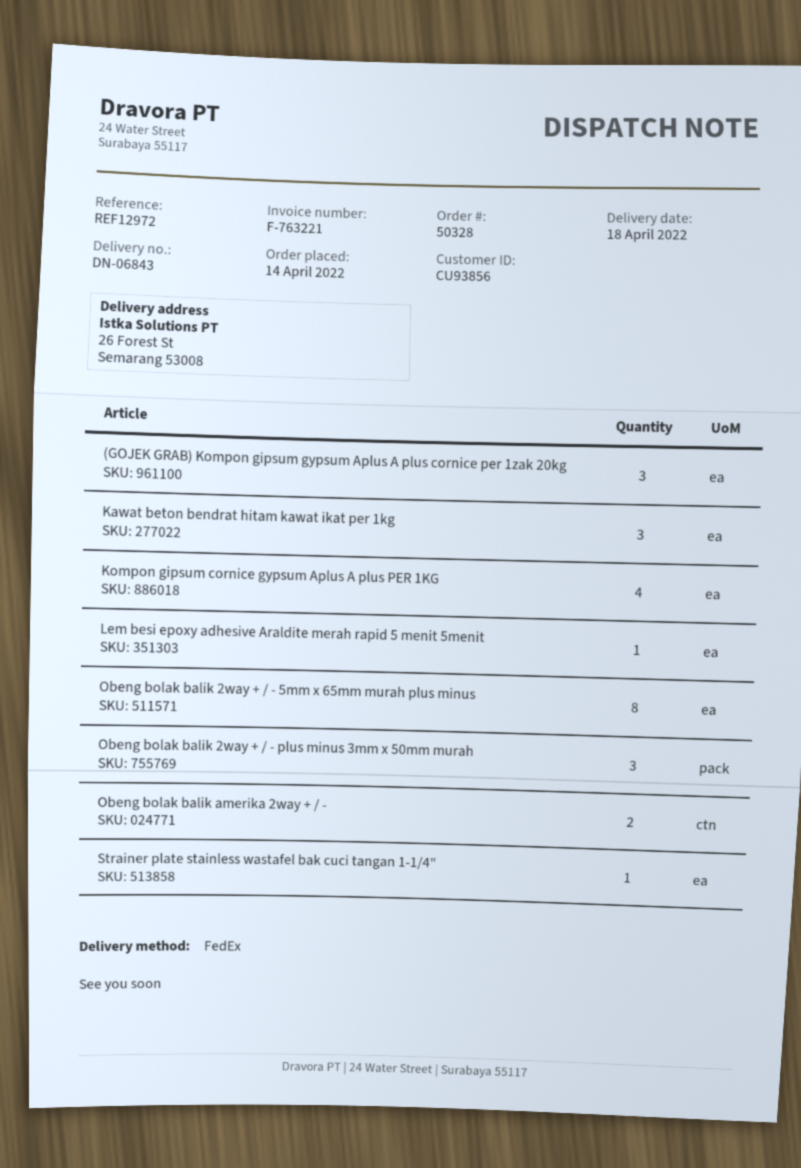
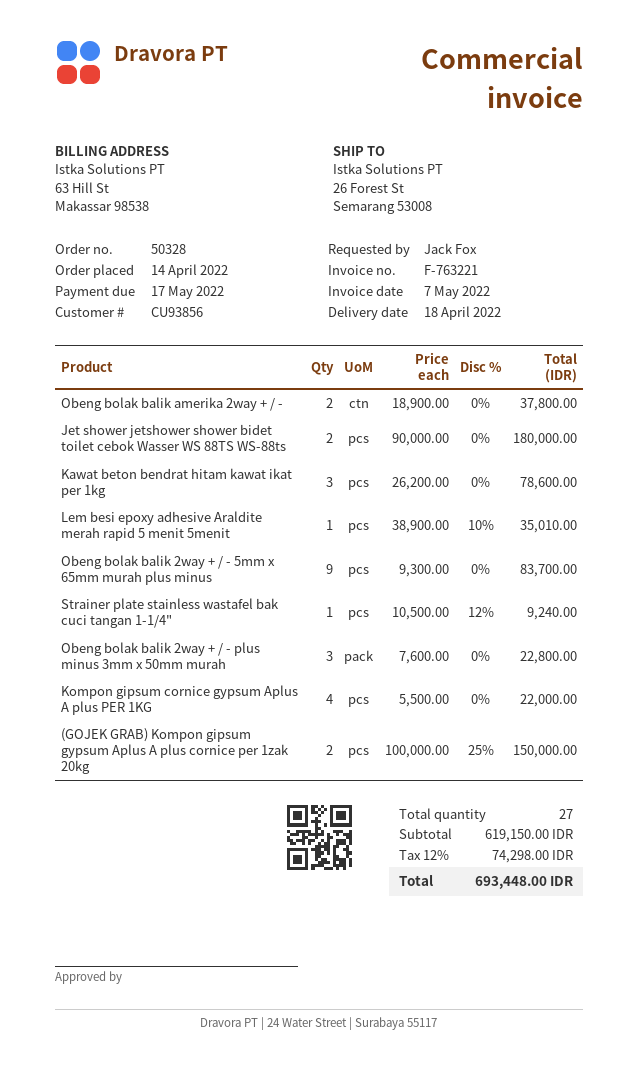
(GOJEK GRAB) Kompon gipsum gypsum Aplus A plus cornice per 1zak 20kg: 3 -> 2
Obeng bolak balik 2way + / - 5mm x 65mm murah plus minus: 8 -> 9
Jet shower jetshower shower bidet toilet cebok Wasser WS 88TS WS-88ts: none -> 2

